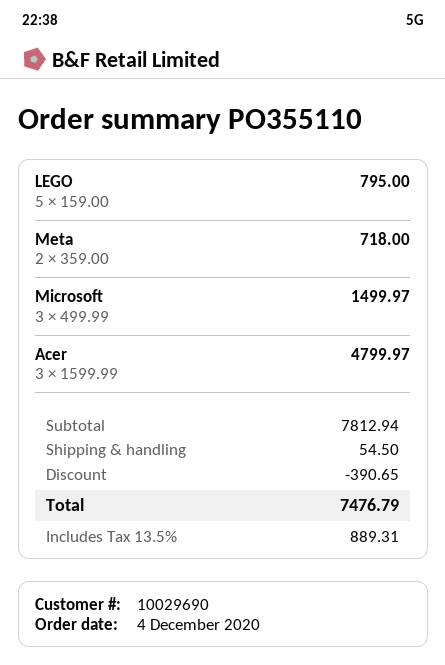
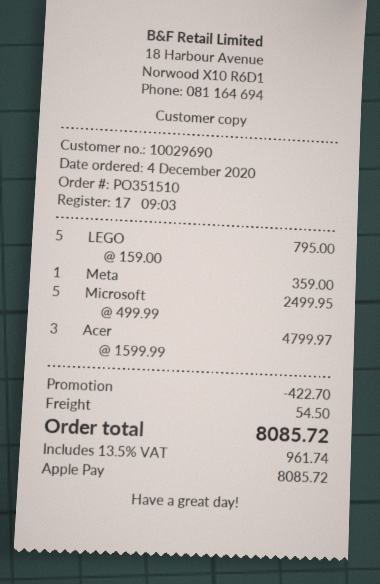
order number: PO355110 -> PO351510
Meta: 2 x 359.00 = 718.00 -> 1 x 359.00 = 359.00
Microsoft: 3 x 499.99 = 1499.97 -> 5 x 499.99 = 2499.95
discount: 390.65 -> 422.70
tax: 13.5% = 889.31 -> 13.5% = 961.74
total: 7476.79 -> 8085.72

